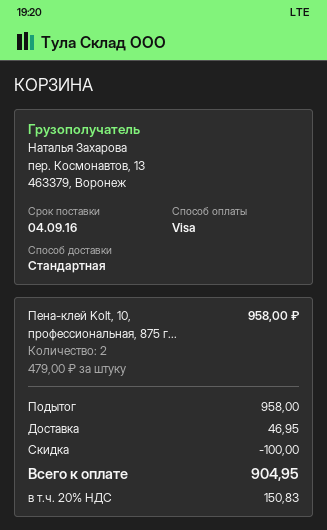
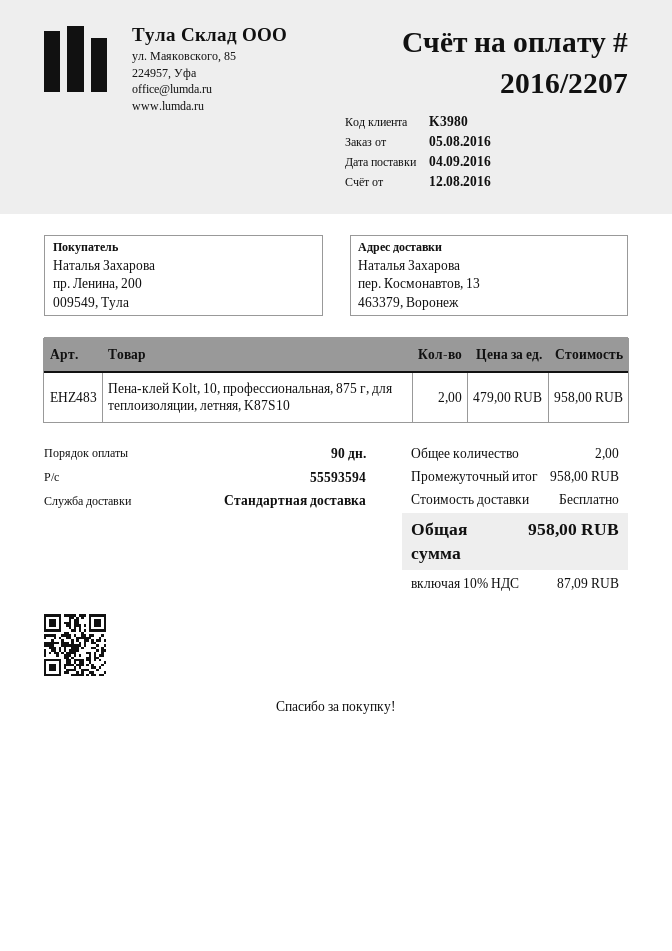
discount: 100.00 -> none
shipping: 46.95 -> 0.00
tax: 20% = 150.83 -> 10% = 87.09
total: 904.95 -> 958.00

